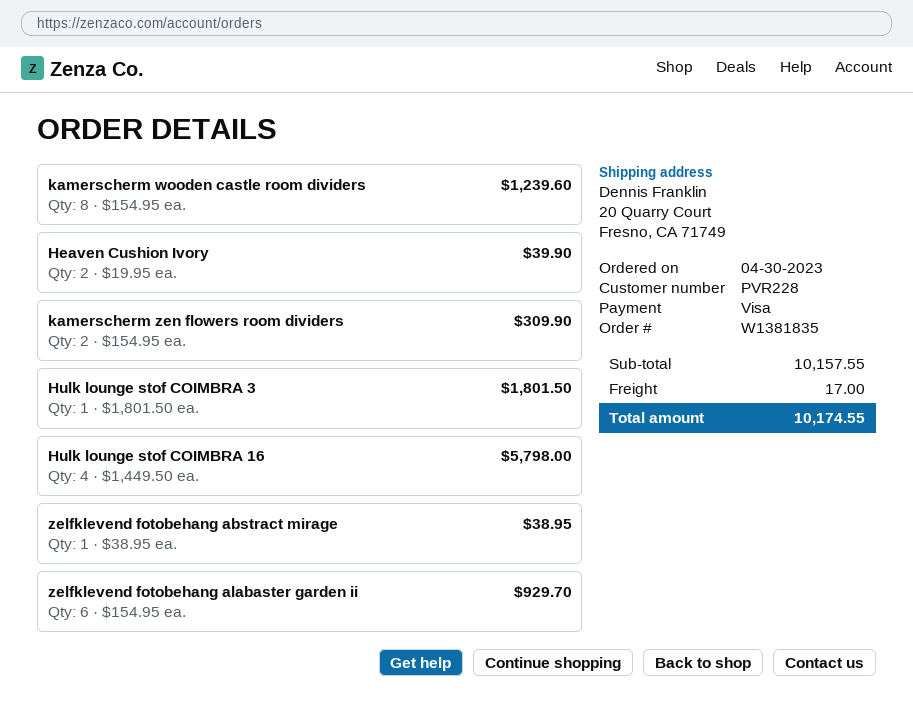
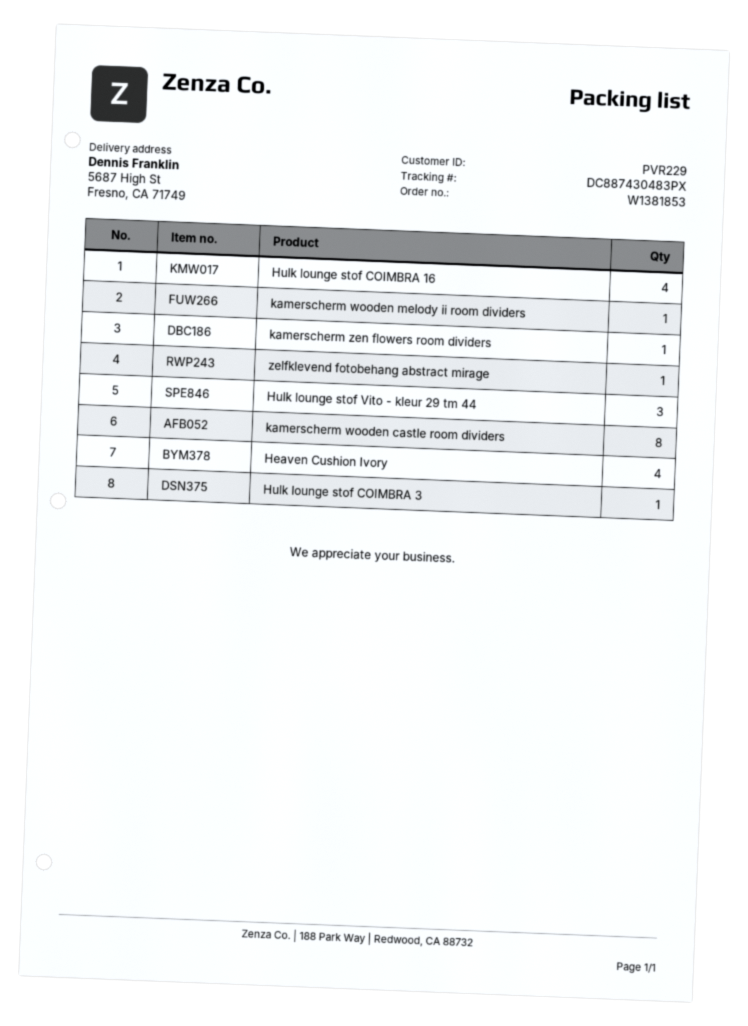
order number: W1381835 -> W1381853
customer number: PVR228 -> PVR229
ship to: 20 Quarry Court, Fresno, CA 71749 -> 5687 High St, Fresno, CA 71749
Heaven Cushion Ivory: 2 -> 4
kamerscherm zen flowers room dividers: 2 -> 1
zelfklevend fotobehang alabaster garden ii: 6 -> none
kamerscherm wooden melody ii room dividers: none -> 1
Hulk lounge stof Vito - kleur 29 tm 44: none -> 3

